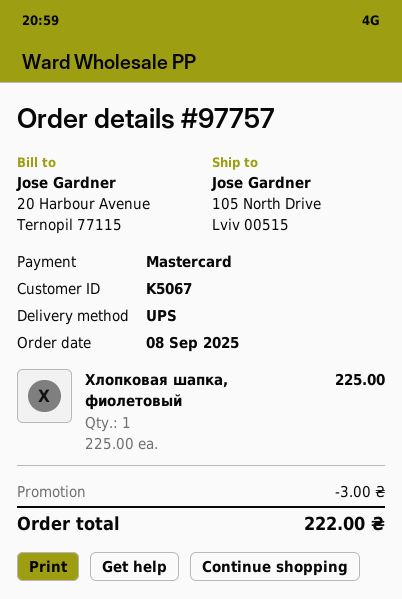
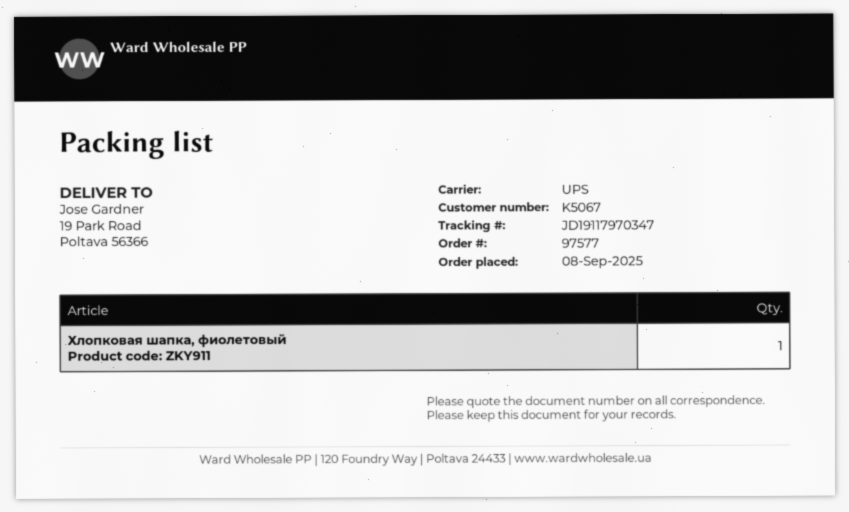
order number: 97757 -> 97577
ship to: 105 North Drive, Lviv 00515 -> 19 Park Road, Poltava 56366

